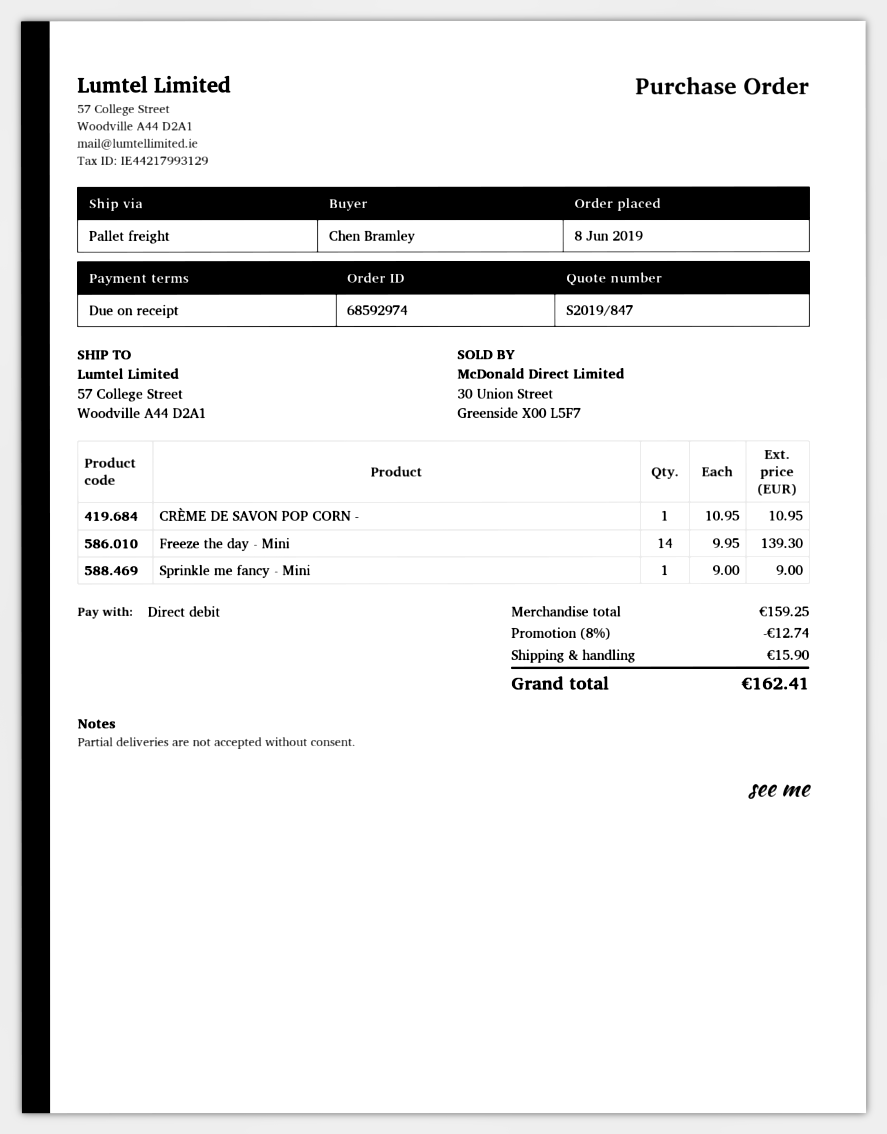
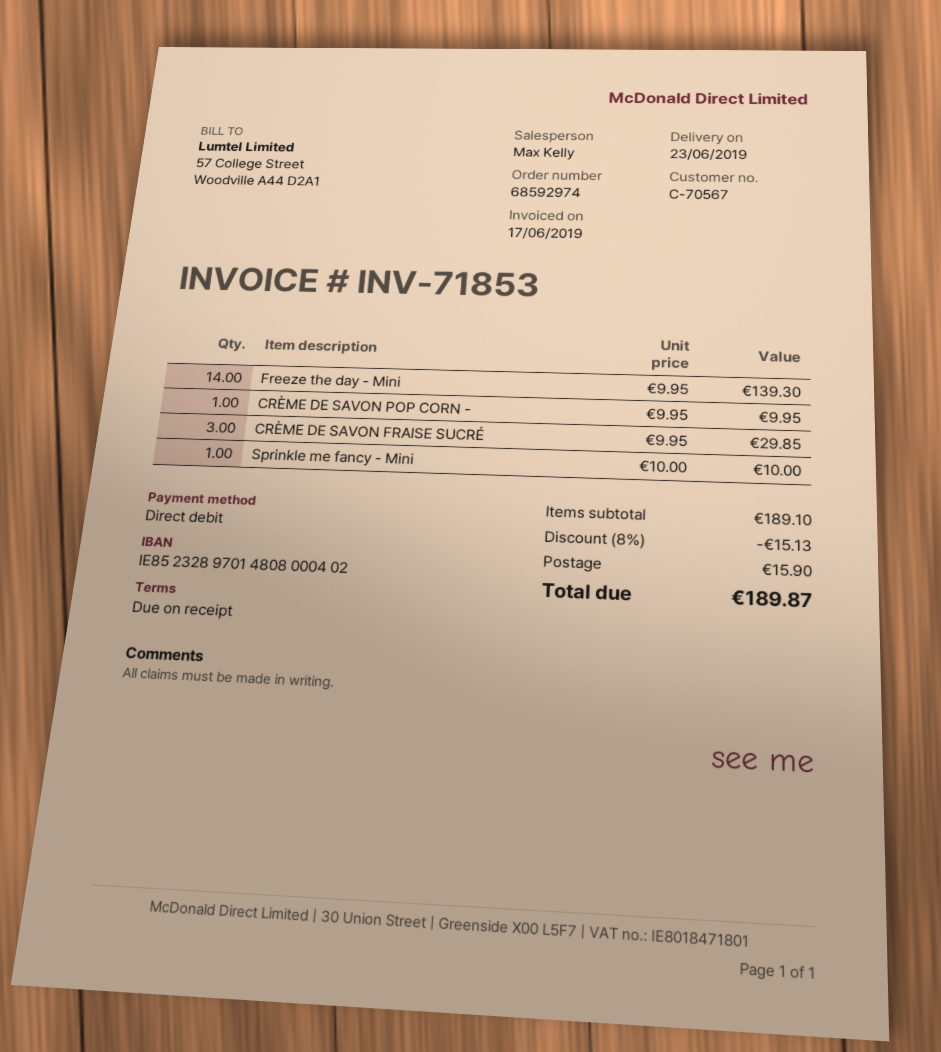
CRÈME DE SAVON POP CORN -: 1 x 10.95 = 10.95 -> 1 x 9.95 = 9.95
Sprinkle me fancy - Mini: 1 x 9.00 = 9.00 -> 1 x 10.00 = 10.00
CRÈME DE SAVON FRAISE SUCRÉ: none -> 3 x 9.95 = 29.85
subtotal: 159.25 -> 189.10
discount: 8% = 12.74 -> 8% = 15.13
total: 162.41 -> 189.87

